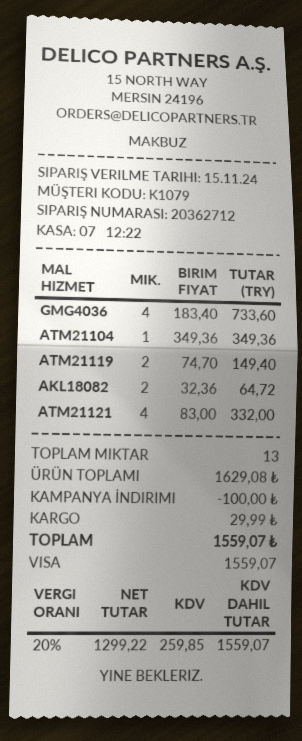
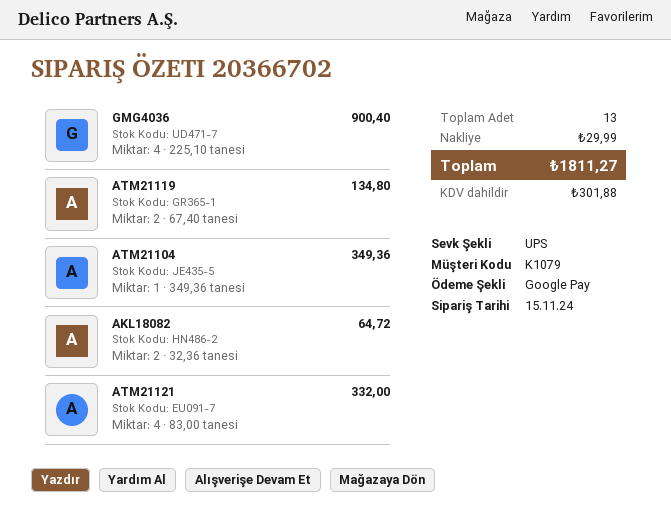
order number: 20362712 -> 20366702
payment method: Visa -> Google Pay
GMG4036: 4 x 183.40 = 733.60 -> 4 x 225.10 = 900.40
ATM21119: 2 x 74.70 = 149.40 -> 2 x 67.40 = 134.80
discount: 100.00 -> none
tax: 259.85 -> 301.88
total: 1559.07 -> 1811.27

